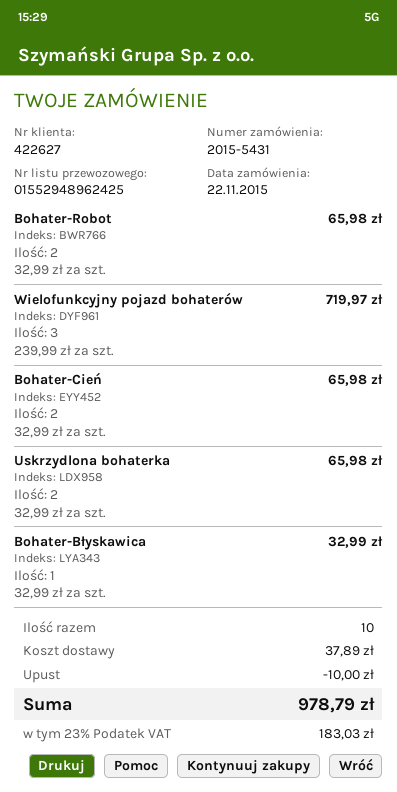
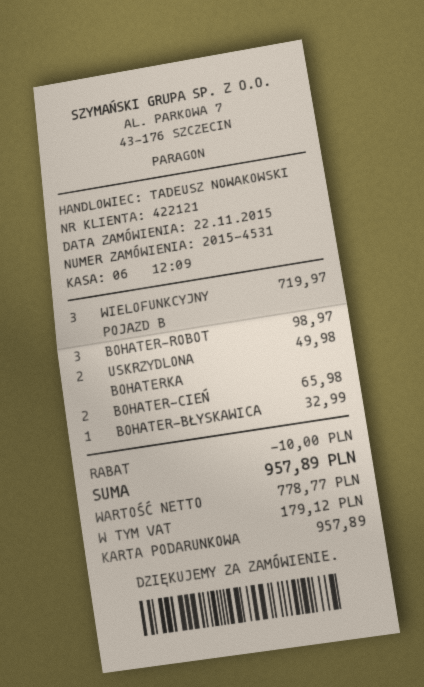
order number: 2015-5431 -> 2015-4531
customer number: 422627 -> 422121
Bohater-Robot: 2 for 65.98 -> 3 for 98.97
Uskrzydlona bohaterka: 2 for 65.98 -> 2 for 49.98
shipping: 37.89 -> none
tax: 183.03 -> 179.12
total: 978.79 -> 957.89

